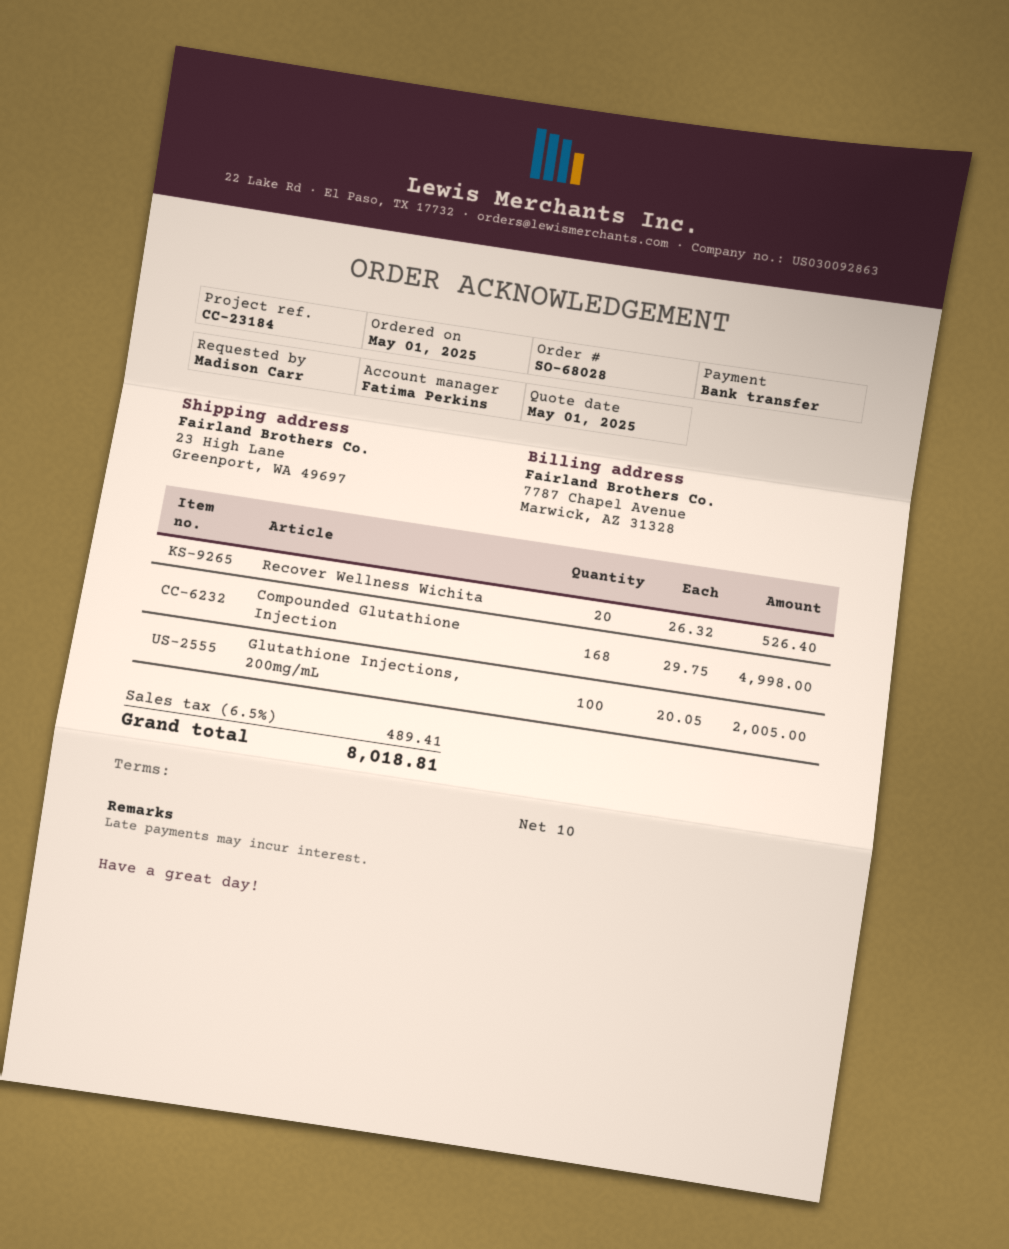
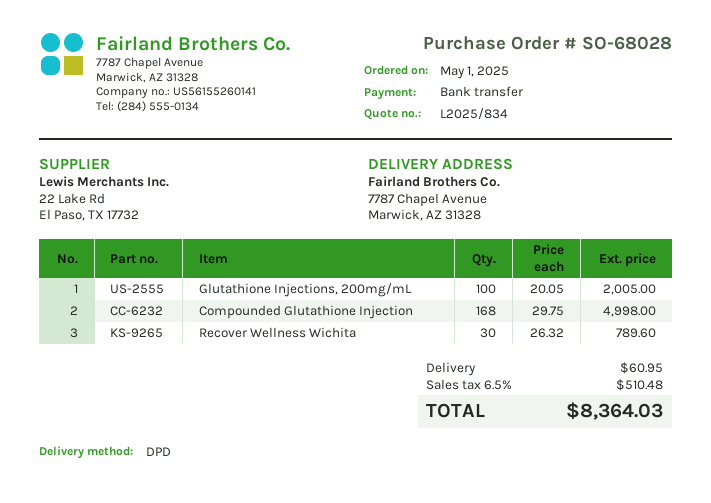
ship to: 23 High Lane, Greenport, WA 49697 -> 7787 Chapel Avenue, Marwick, AZ 31328
Recover Wellness Wichita: 20 x 26.32 = 526.40 -> 30 x 26.32 = 789.60
shipping: none -> 60.95
tax: 6.5% = 489.41 -> 6.5% = 510.48
total: 8018.81 -> 8364.03

